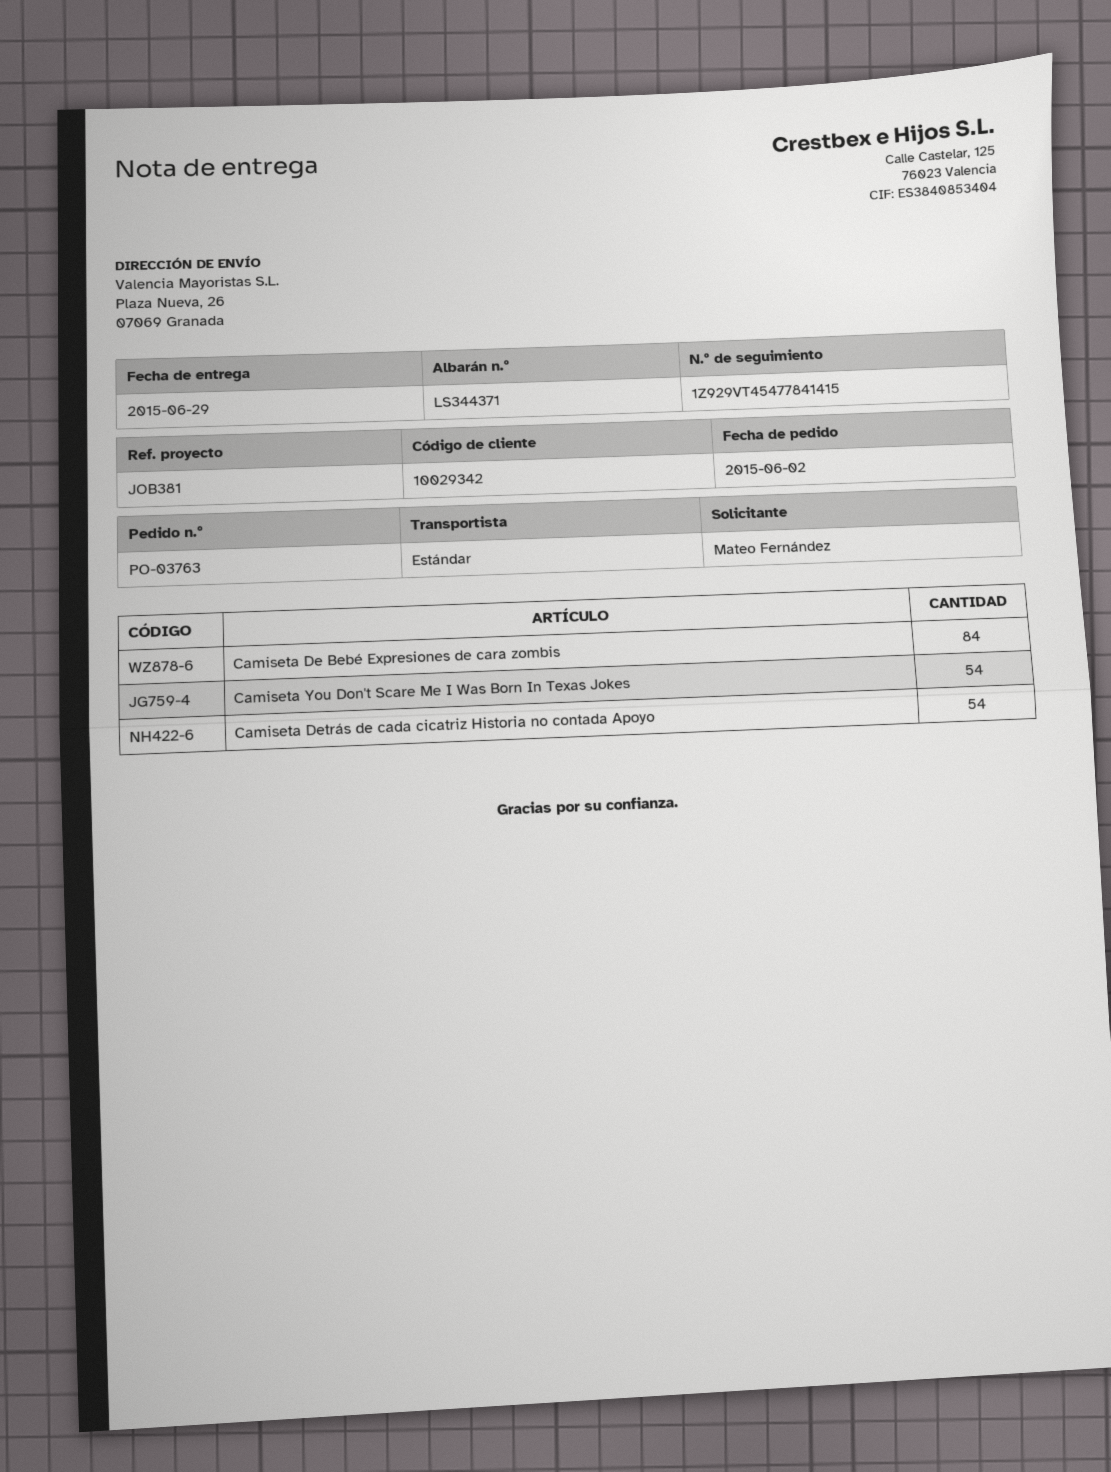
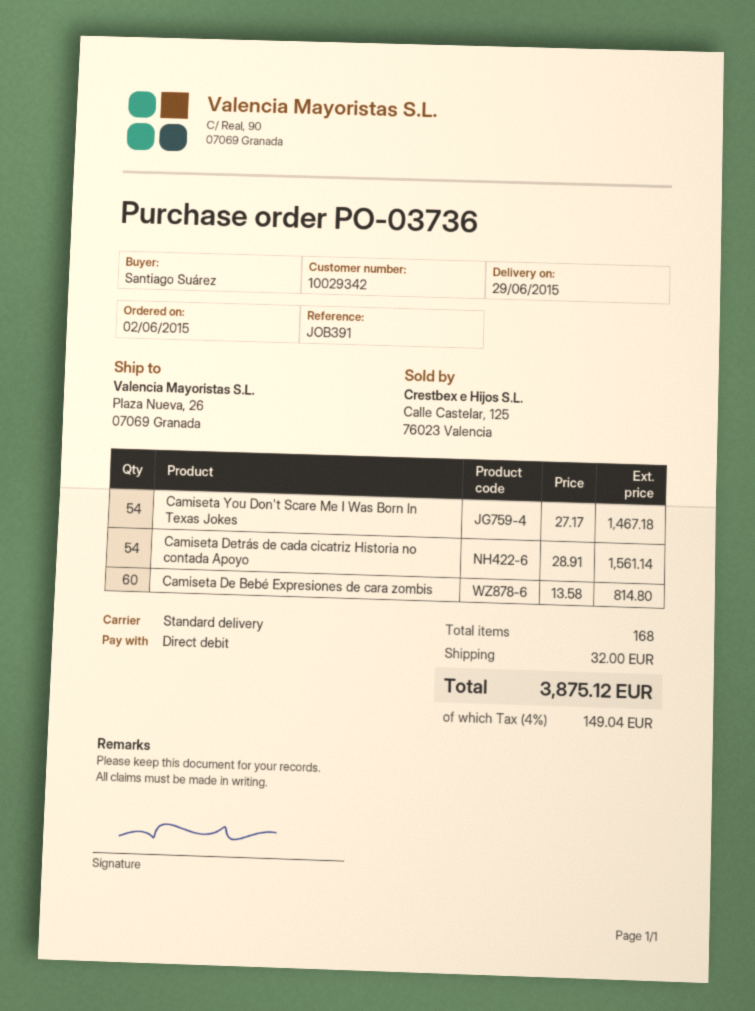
order number: PO-03763 -> PO-03736
reference: JOB381 -> JOB391
ordered by: Mateo Fernández -> Santiago Suárez
Camiseta De Bebé Expresiones de cara zombis: 84 -> 60

